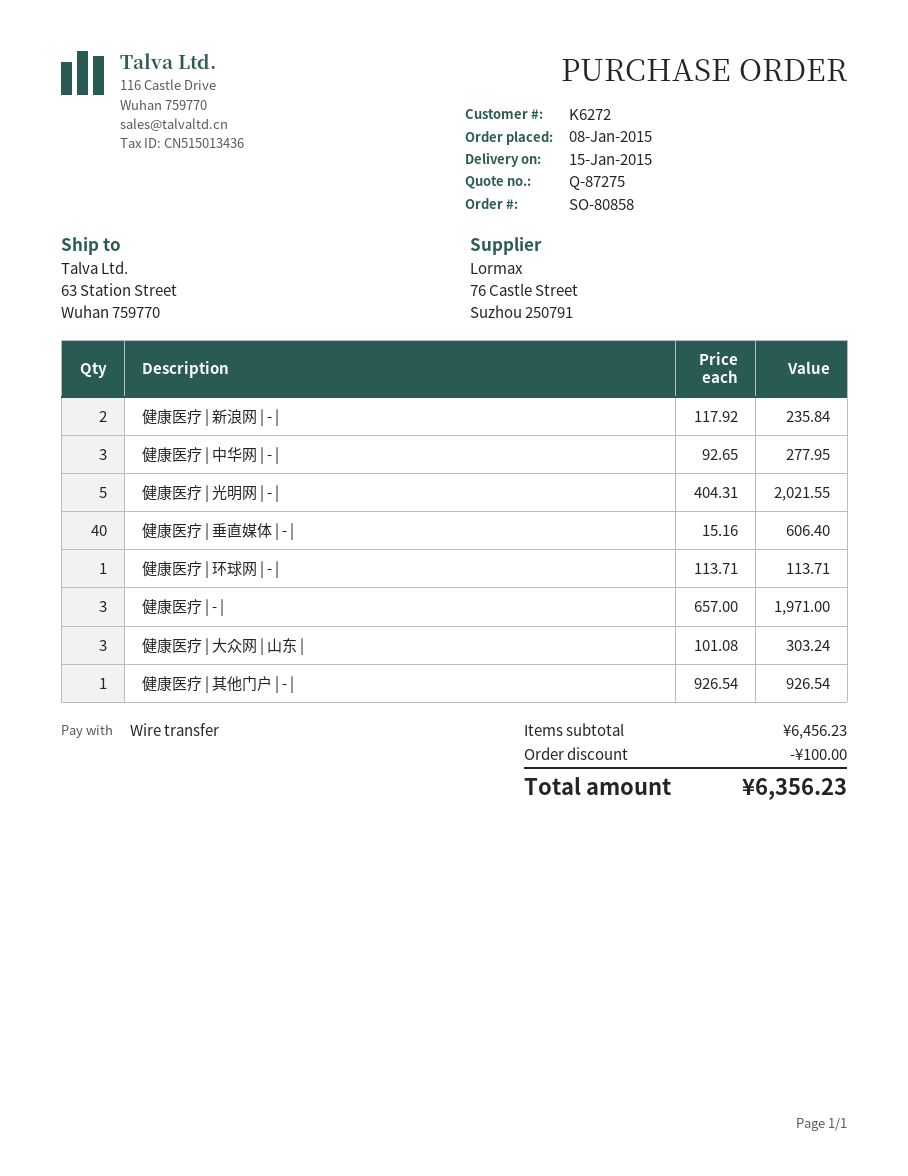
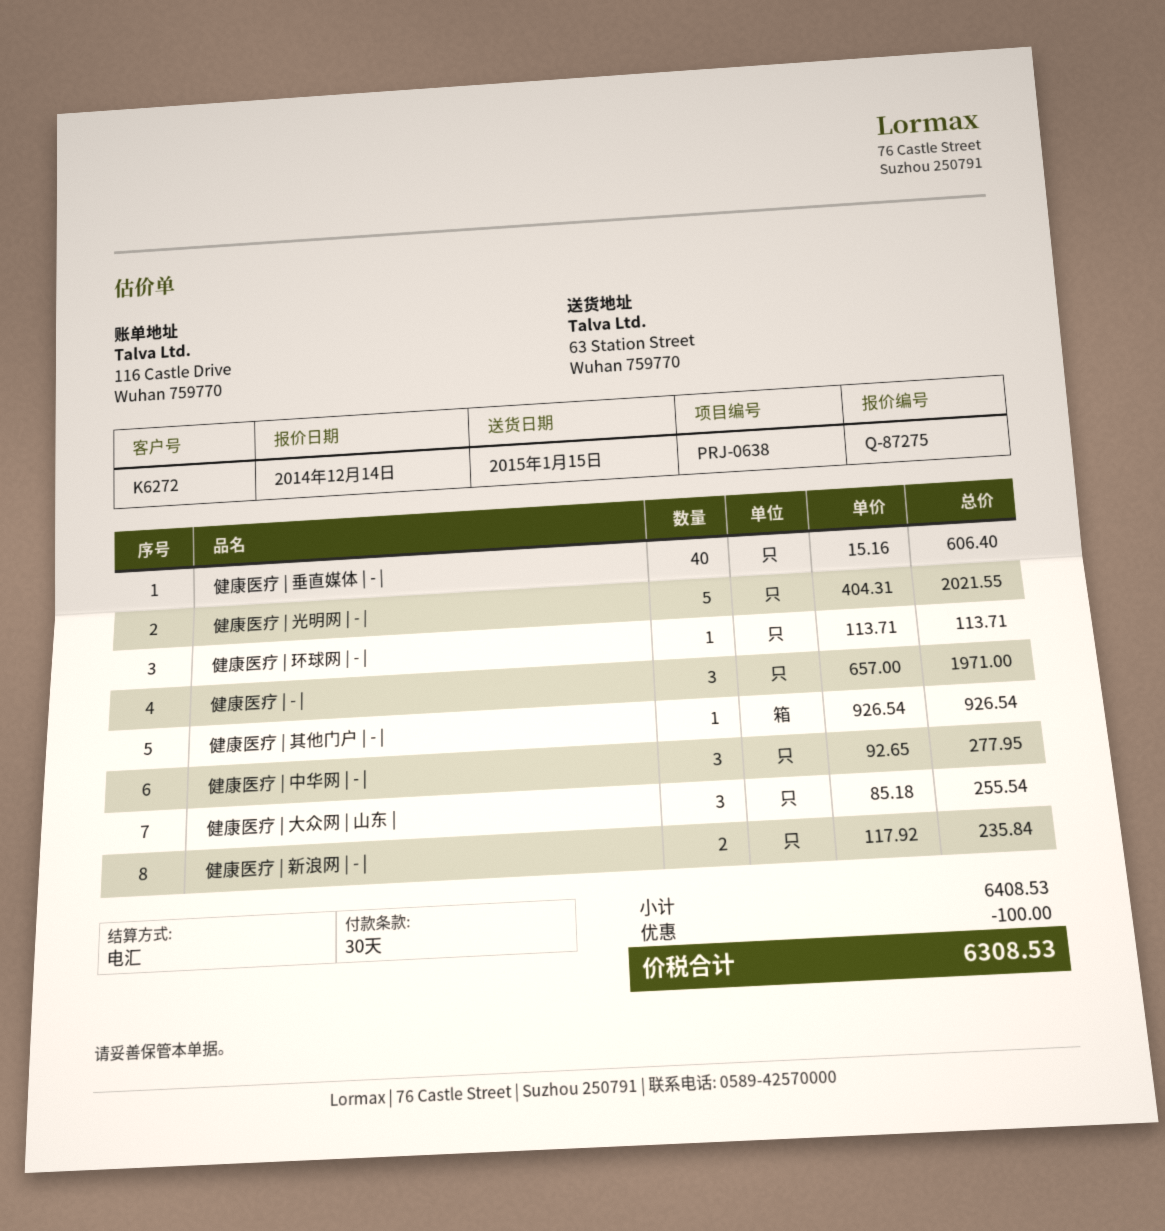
健康医疗 | 大众网 | 山东 |: 3 x 101.08 = 303.24 -> 3 x 85.18 = 255.54
subtotal: 6456.23 -> 6408.53
total: 6356.23 -> 6308.53

